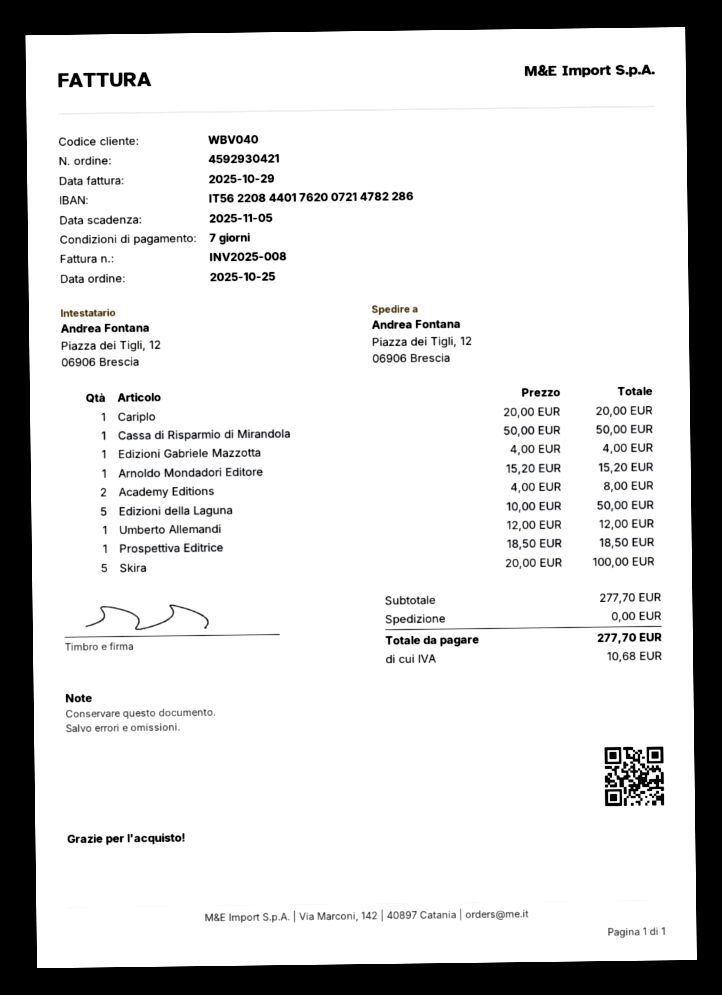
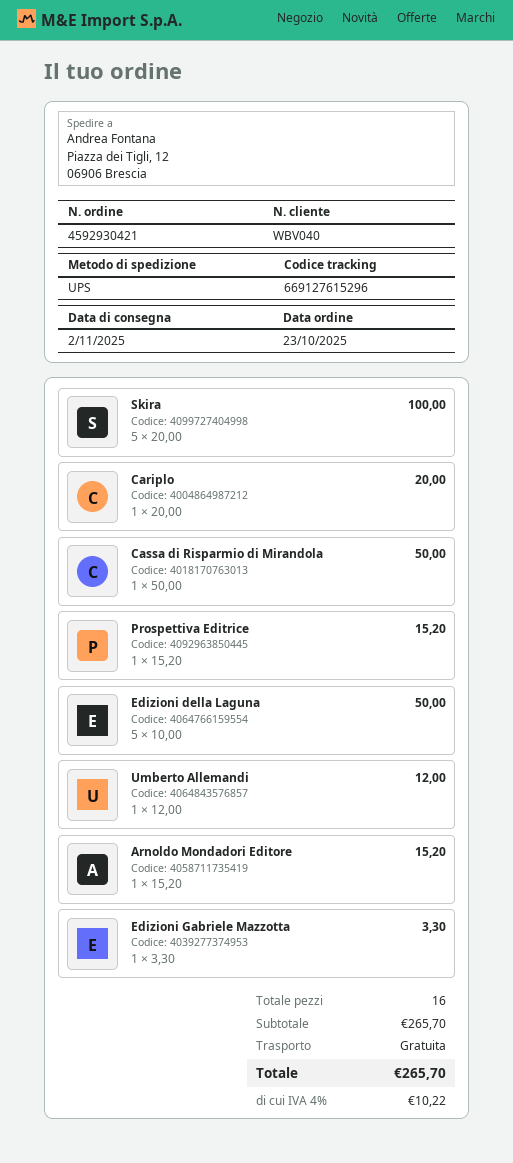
order date: 2025-10-25 -> 2025-10-23
Edizioni Gabriele Mazzotta: 1 x 4.00 = 4.00 -> 1 x 3.30 = 3.30
Academy Editions: 2 x 4.00 = 8.00 -> none
Prospettiva Editrice: 1 x 18.50 = 18.50 -> 1 x 15.20 = 15.20
subtotal: 277.70 -> 265.70
tax: 10.68 -> 10.22
total: 277.70 -> 265.70

